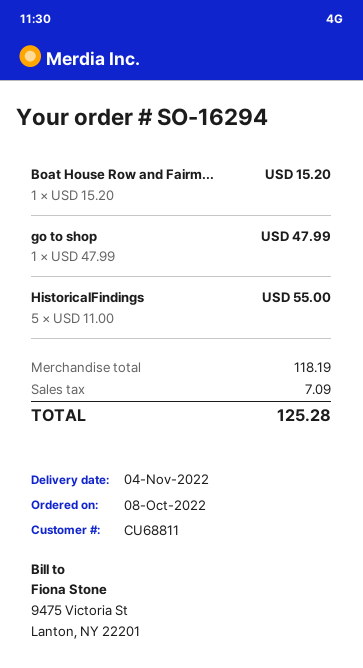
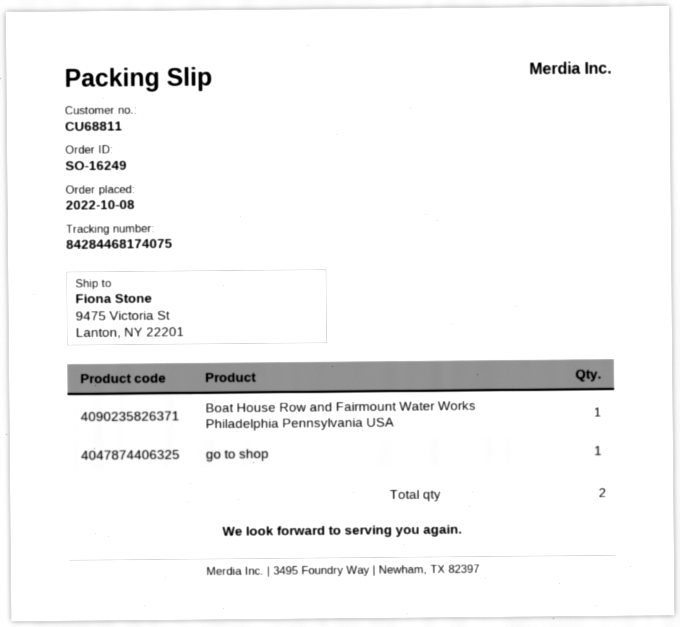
order number: SO-16294 -> SO-16249
HistoricalFindings: 5 -> none

